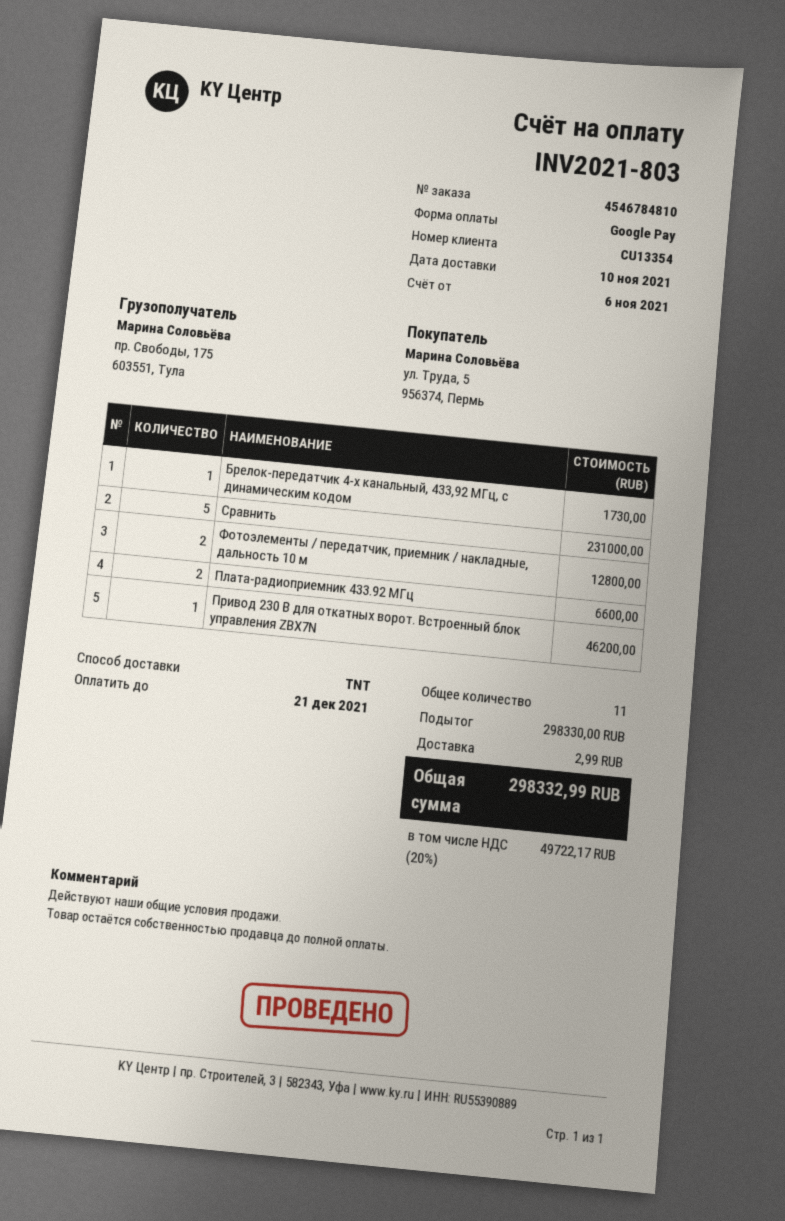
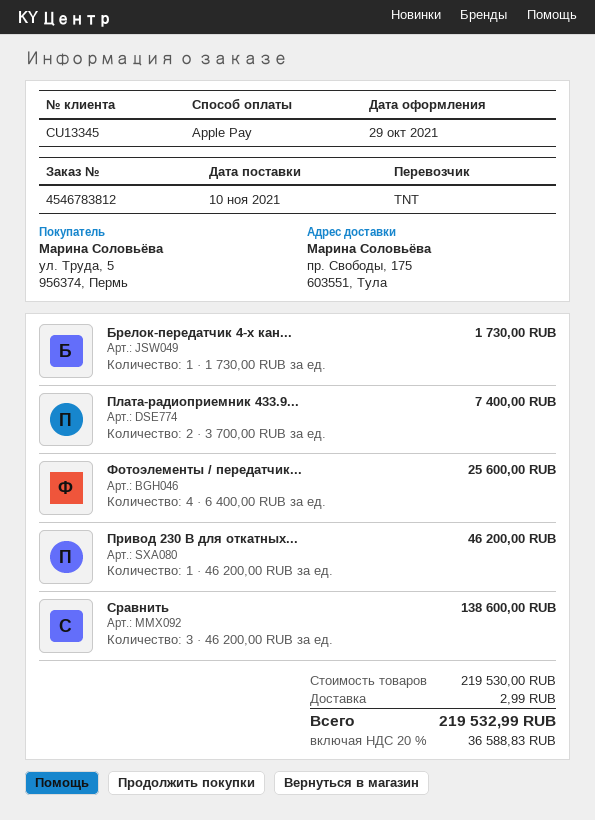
order number: 4546784810 -> 4546783812
customer number: CU13354 -> CU13345
payment method: Google Pay -> Apple Pay
Сравнить: 5 for 231000.00 -> 3 for 138600.00
Фотоэлементы / передатчик, приемник / накладные, дальность 10 м: 2 for 12800.00 -> 4 for 25600.00
Плата-радиоприемник 433.92 МГц: 2 for 6600.00 -> 2 for 7400.00
subtotal: 298330.00 -> 219530.00
tax: 20% = 49722.17 -> 20% = 36588.83
total: 298332.99 -> 219532.99

